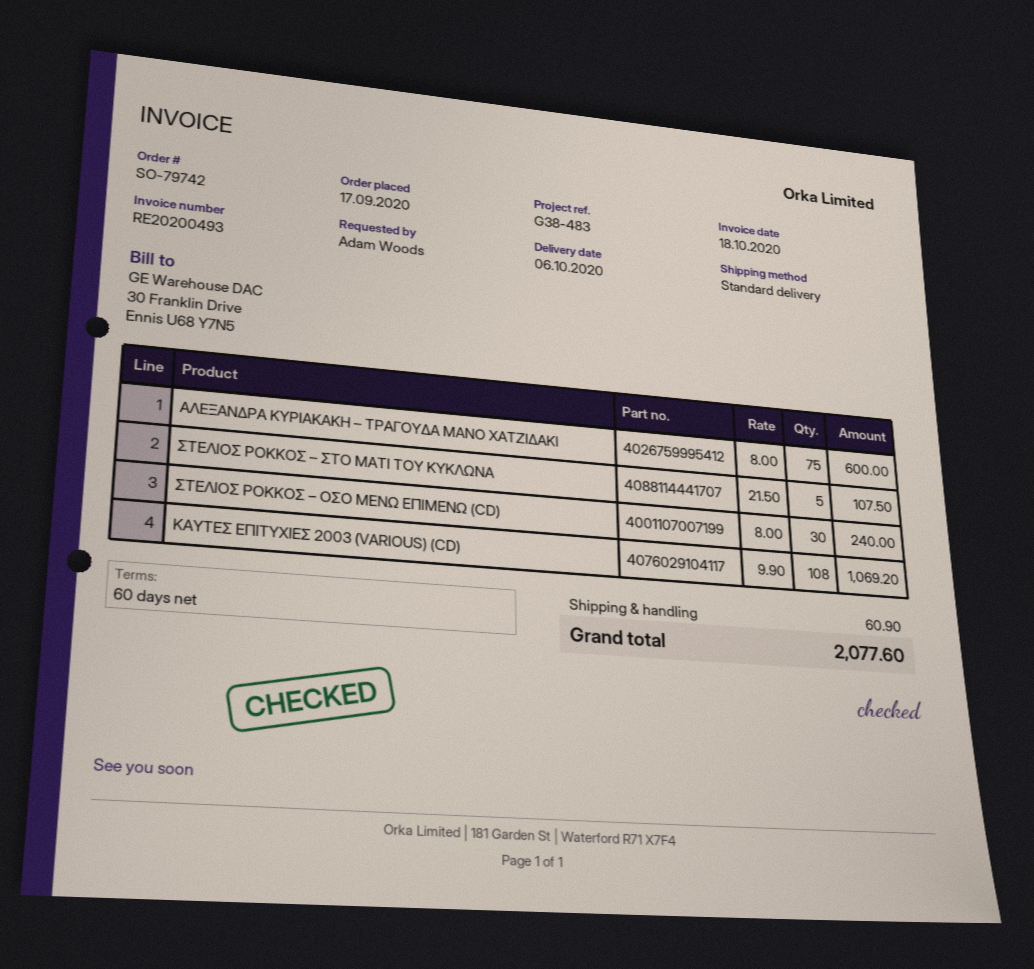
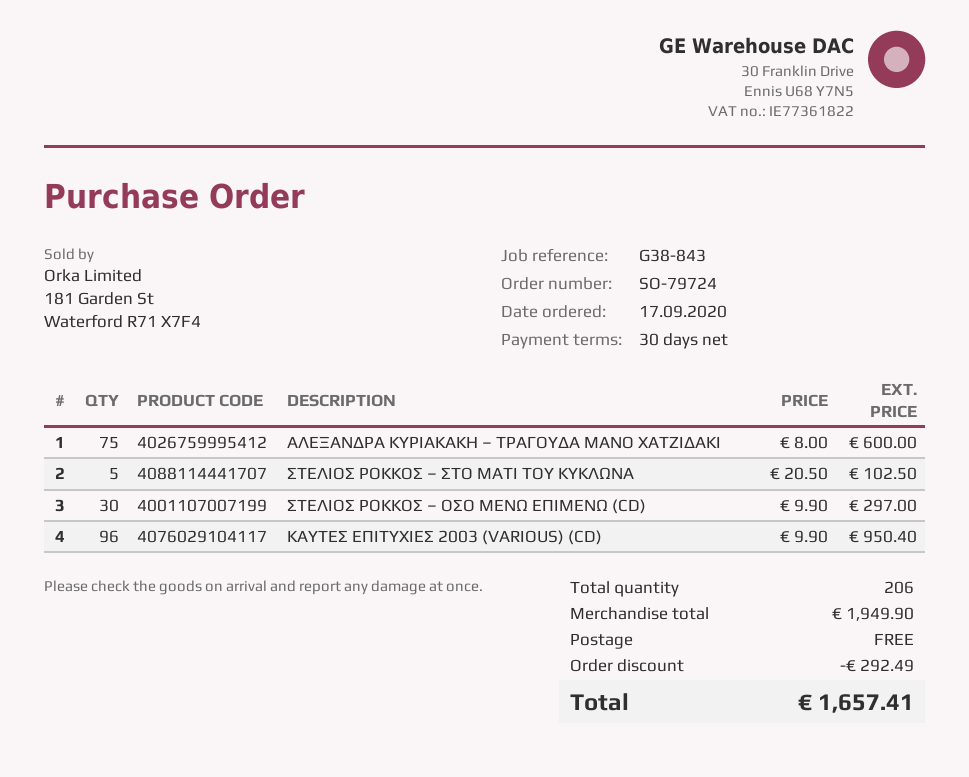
order number: SO-79742 -> SO-79724
payment terms: 60 days -> 30 days
reference: G38-483 -> G38-843
ΣΤΕΛΙΟΣ ΡΟΚΚΟΣ – ΣΤΟ ΜΑΤΙ ΤΟΥ ΚΥΚΛΩΝΑ: 5 x 21.50 = 107.50 -> 5 x 20.50 = 102.50
ΣΤΕΛΙΟΣ ΡΟΚΚΟΣ – ΟΣΟ ΜΕΝΩ ΕΠΙΜΕΝΩ (CD): 30 x 8.00 = 240.00 -> 30 x 9.90 = 297.00
ΚΑΥΤΕΣ ΕΠΙΤΥΧΙΕΣ 2003 (VARIOUS) (CD): 108 x 9.90 = 1069.20 -> 96 x 9.90 = 950.40
discount: none -> 292.49
shipping: 60.90 -> 0.00
total: 2077.60 -> 1657.41

